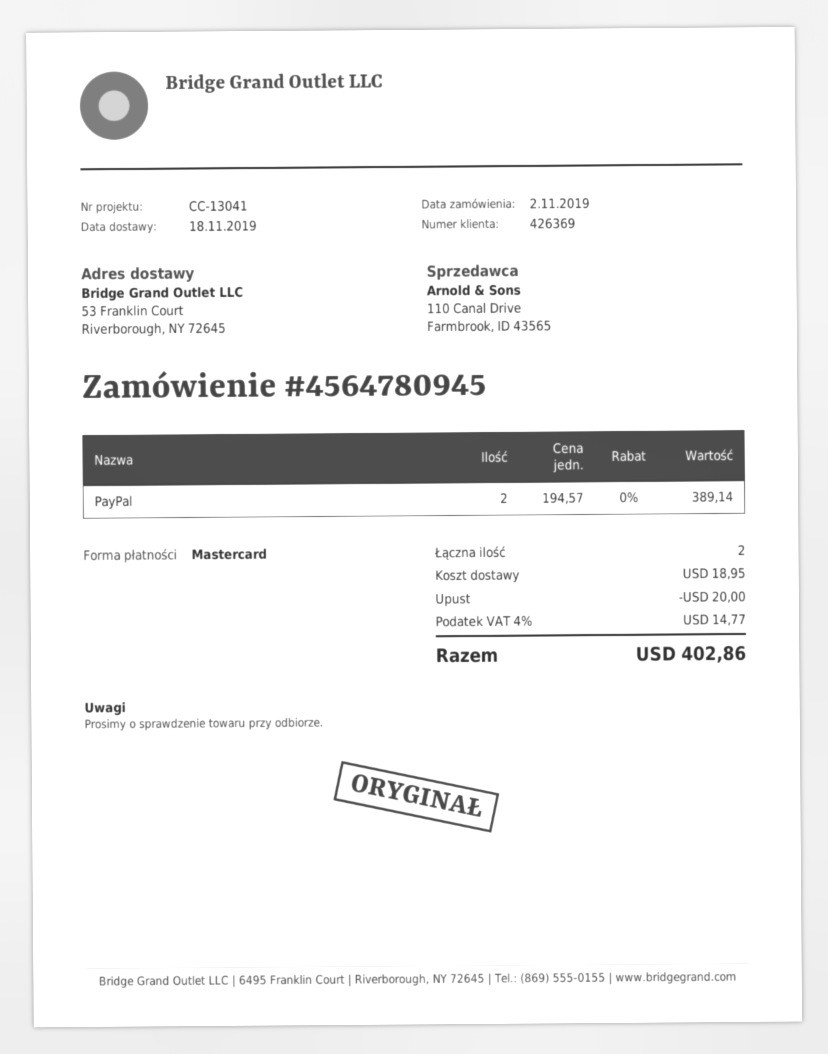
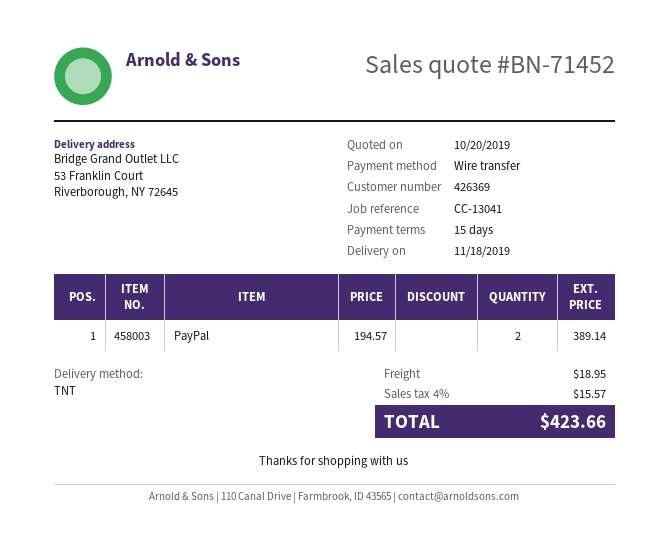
payment method: Mastercard -> bank transfer
discount: 20.00 -> none
tax: 4% = 14.77 -> 4% = 15.57
total: 402.86 -> 423.66

